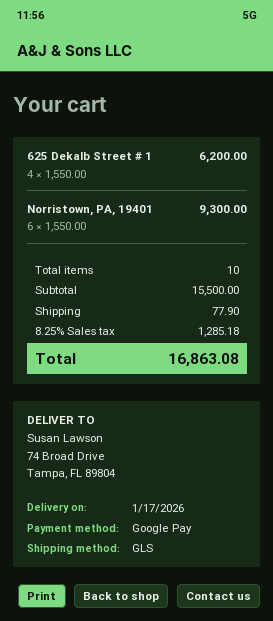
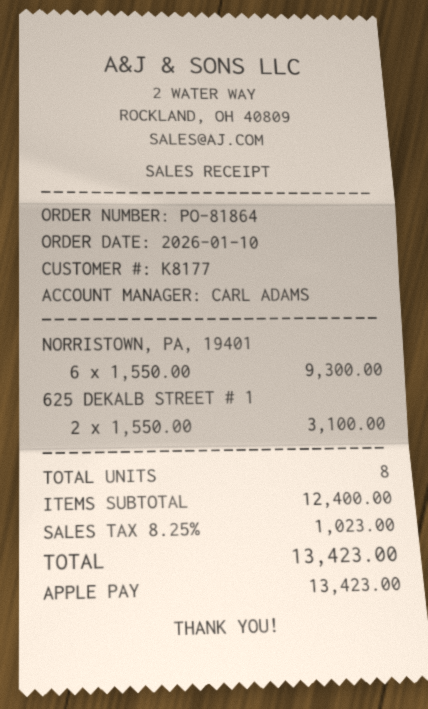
payment method: Google Pay -> Apple Pay
625 Dekalb Street # 1: 4 x 1550.00 = 6200.00 -> 2 x 1550.00 = 3100.00
total quantity: 10 -> 8
subtotal: 15500.00 -> 12400.00
shipping: 77.90 -> none
tax: 8.25% = 1285.18 -> 8.25% = 1023.00
total: 16863.08 -> 13423.00

